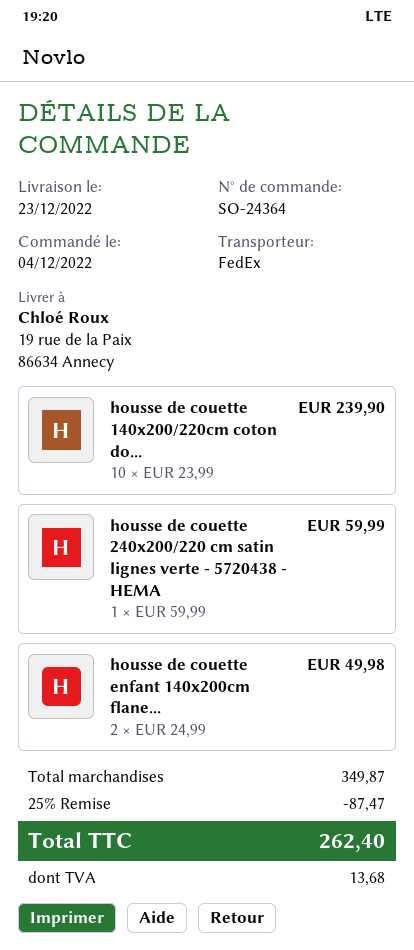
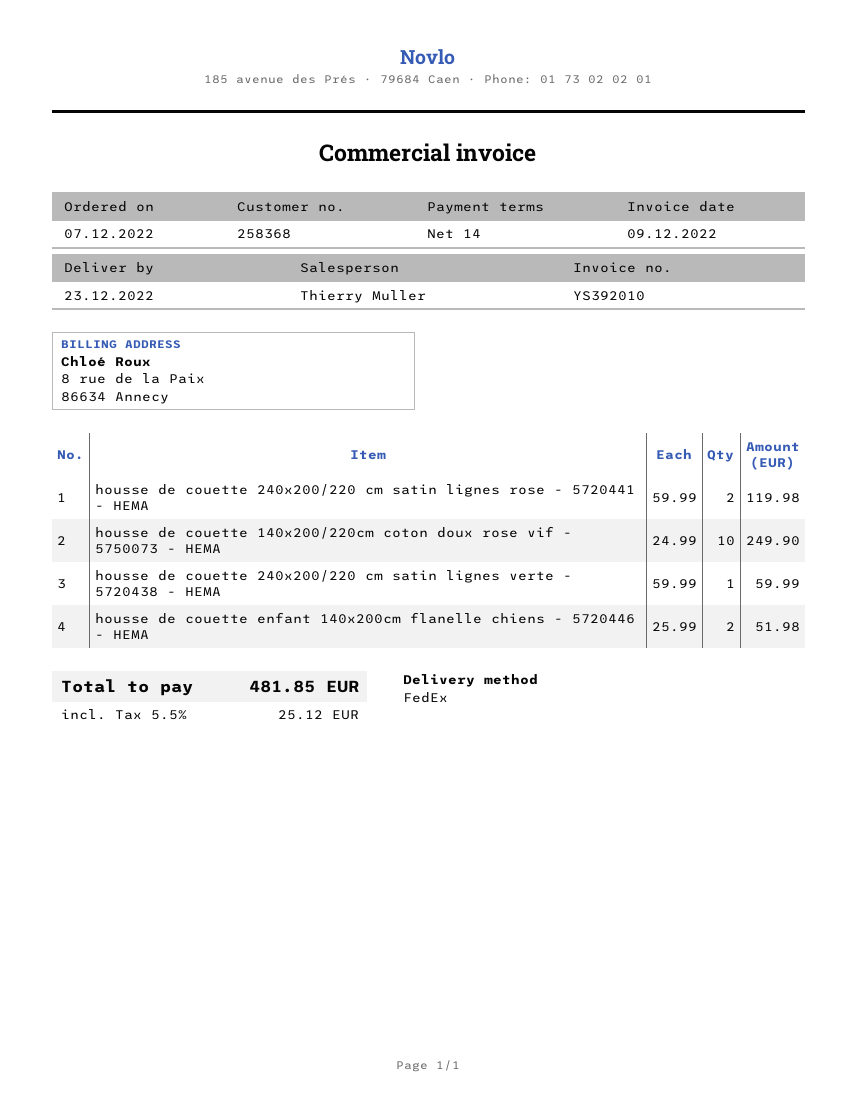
order date: 2022-12-04 -> 2022-12-07
housse de couette 140x200/220cm coton do...: 10 x 23.99 = 239.90 -> 10 x 24.99 = 249.90
housse de couette enfant 140x200cm flane...: 2 x 24.99 = 49.98 -> 2 x 25.99 = 51.98
housse de couette 240x200/220 cm satin lignes rose - 5720441 - HEMA: none -> 2 x 59.99 = 119.98
discount: 25% = 87.47 -> none
tax: 13.68 -> 25.12
total: 262.40 -> 481.85

